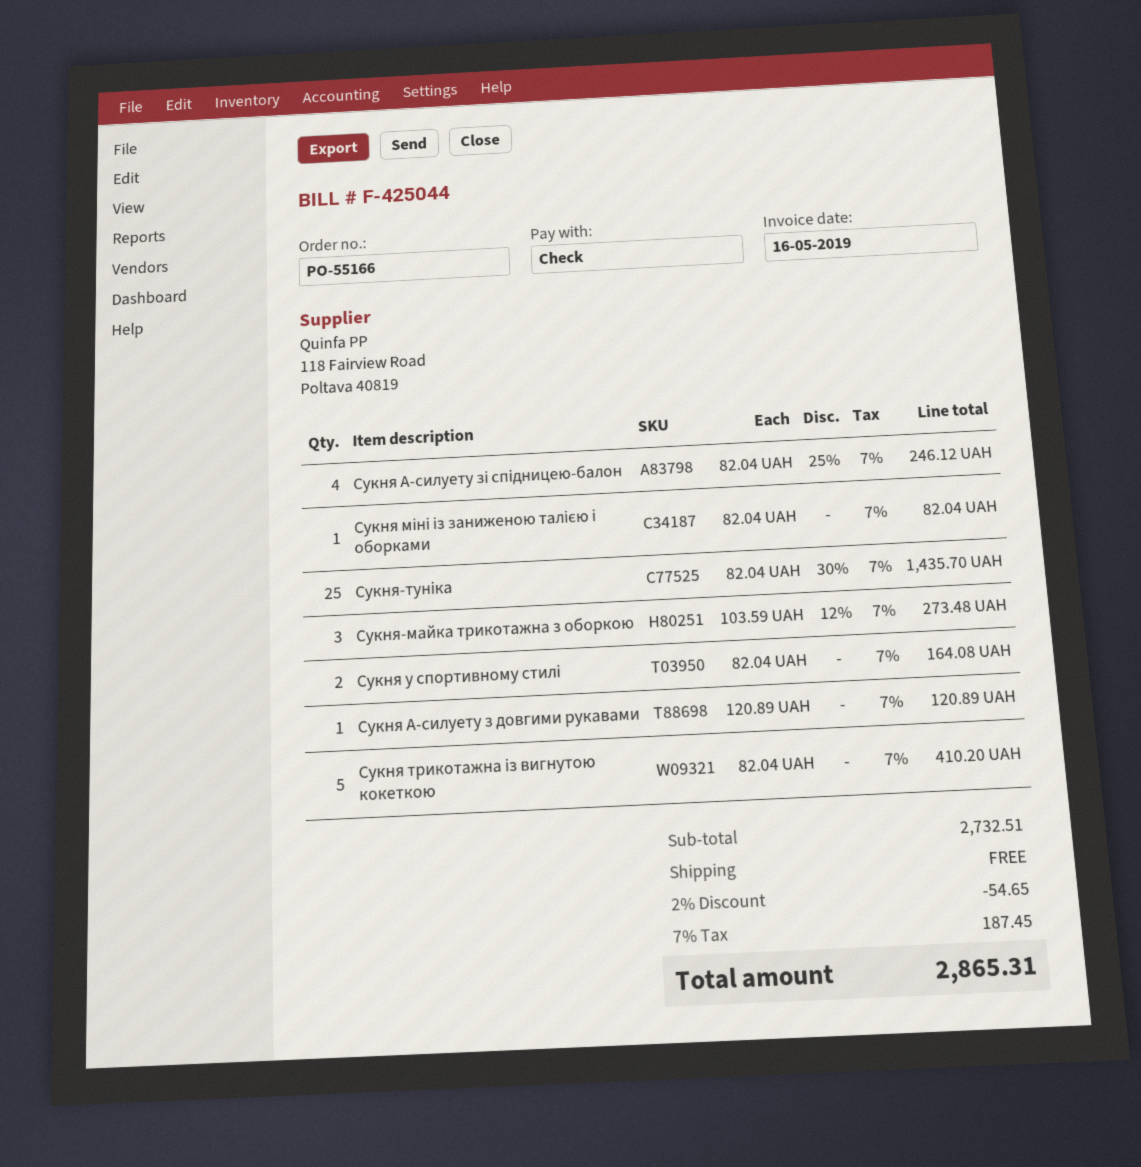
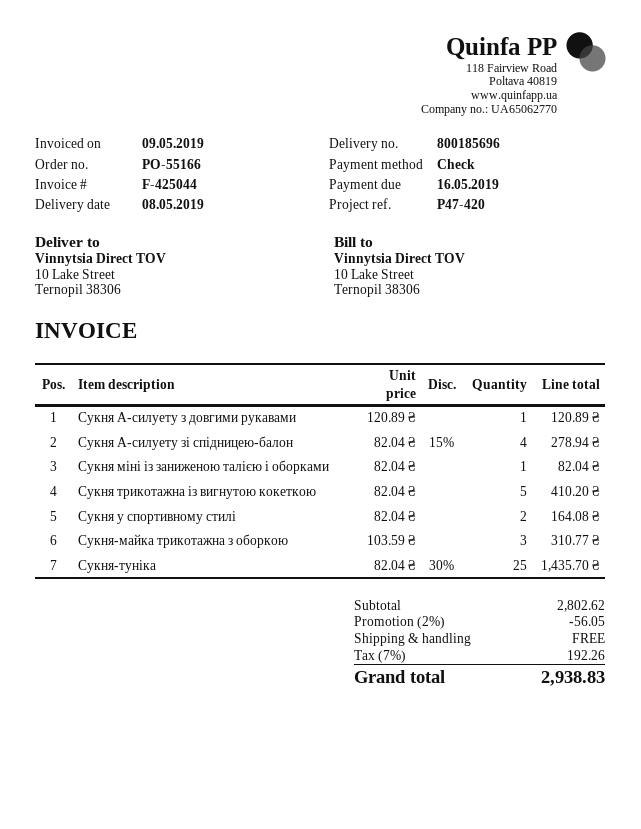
invoice date: 2019-05-16 -> 2019-05-09
Сукня А-силуету зі спідницею-балон: 4 x 82.04 - 25% = 246.12 -> 4 x 82.04 - 15% = 278.94
Сукня-майка трикотажна з оборкою: 3 x 103.59 - 12% = 273.48 -> 3 x 103.59 = 310.77
subtotal: 2732.51 -> 2802.62
discount: 2% = 54.65 -> 2% = 56.05
tax: 7% = 187.45 -> 7% = 192.26
total: 2865.31 -> 2938.83

